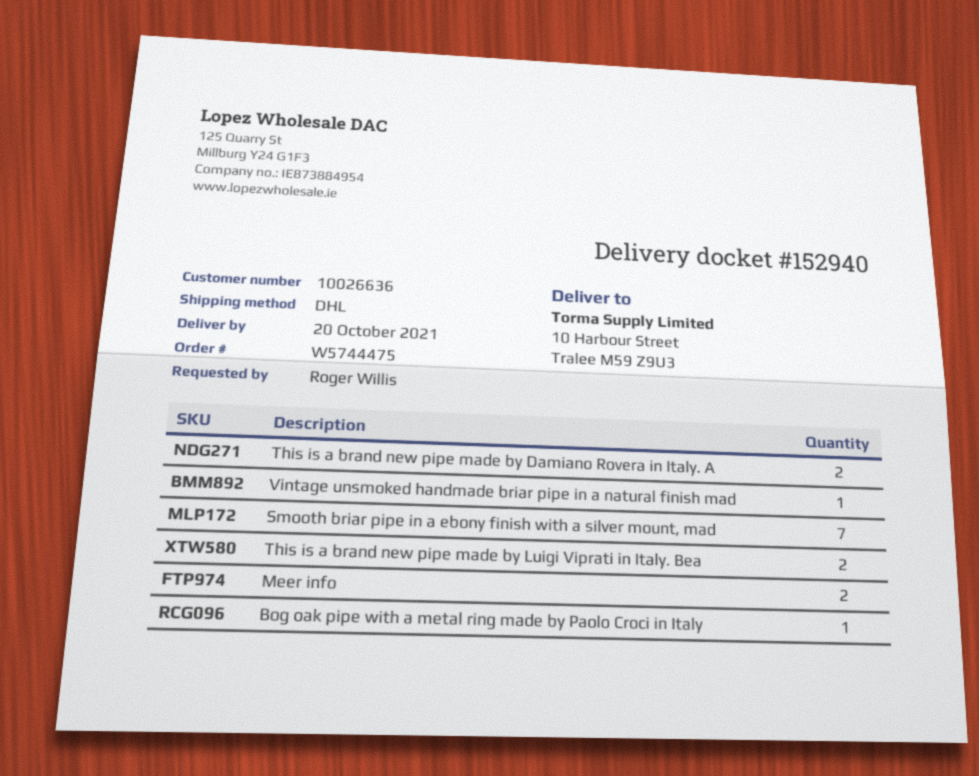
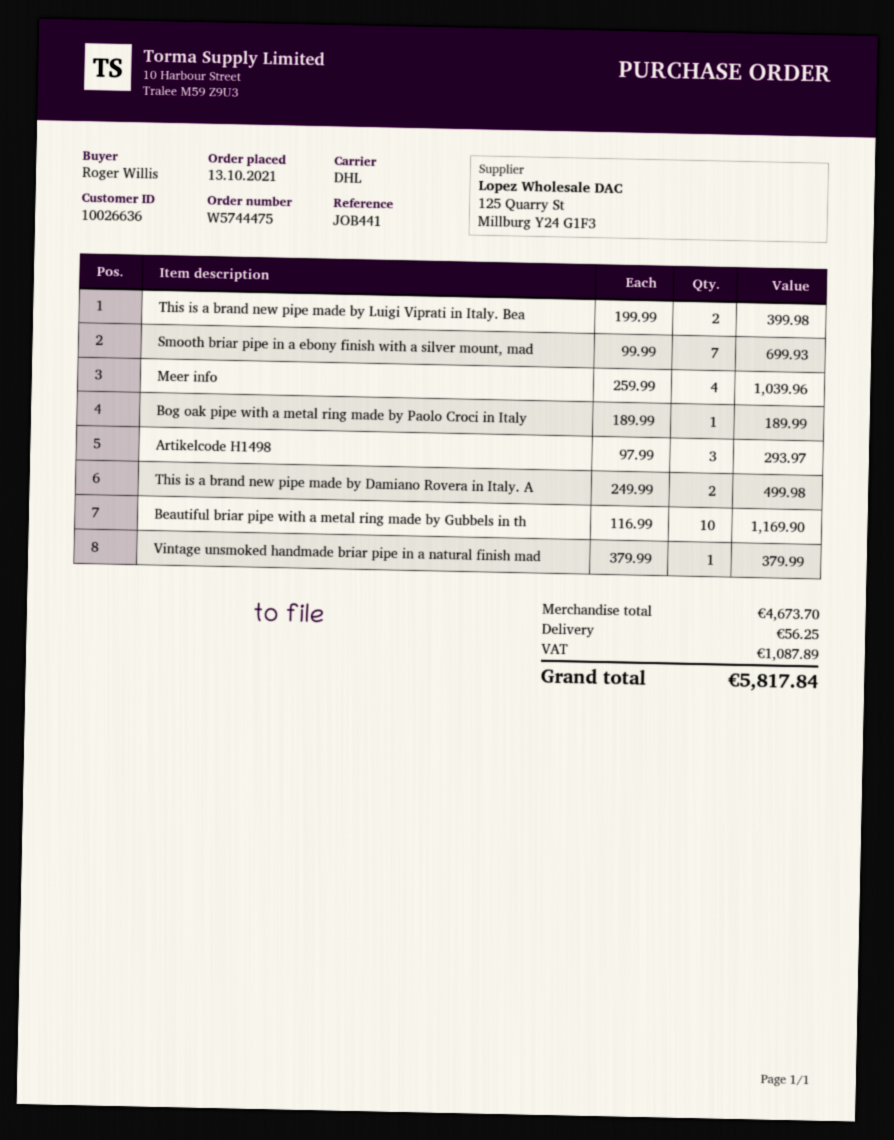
Meer info: 2 -> 4
Artikelcode H1498: none -> 3
Beautiful briar pipe with a metal ring made by Gubbels in th: none -> 10

